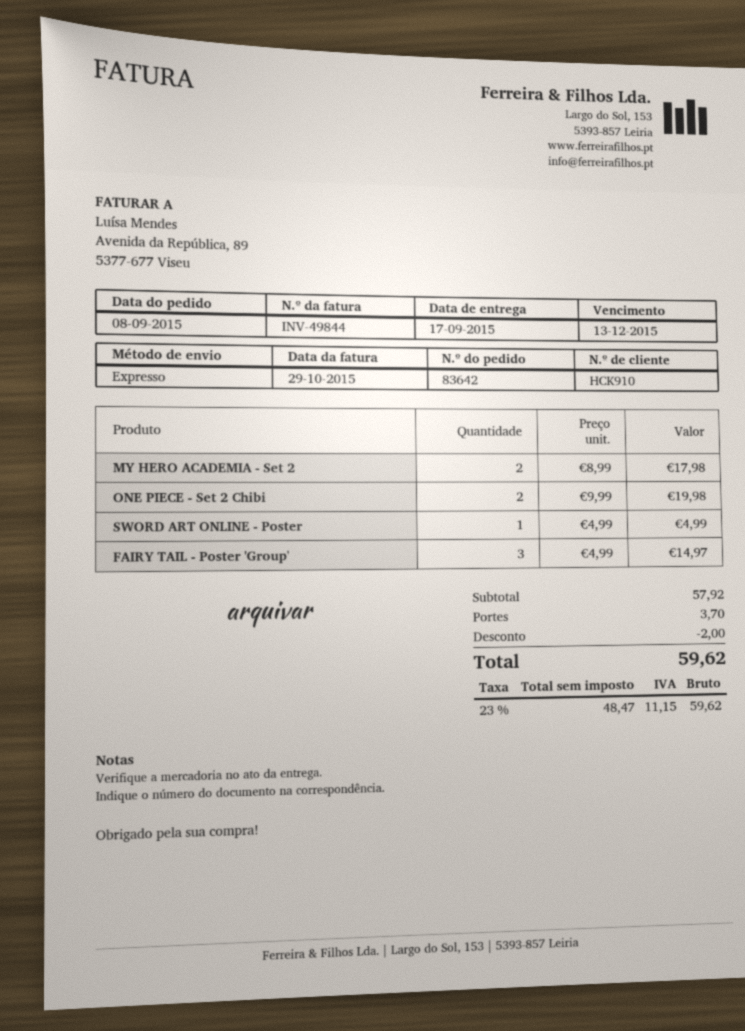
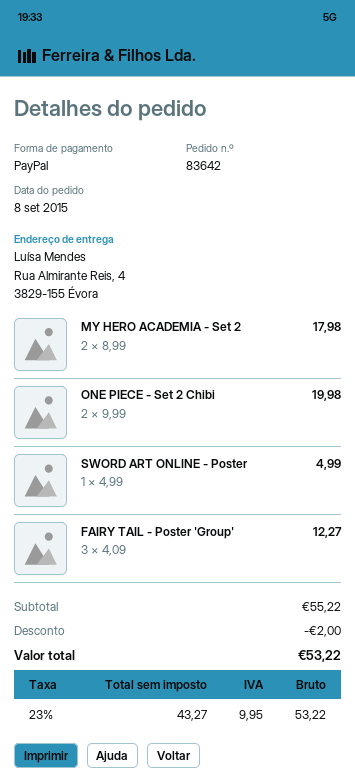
FAIRY TAIL - Poster 'Group': 3 x 4.99 = 14.97 -> 3 x 4.09 = 12.27
subtotal: 57.92 -> 55.22
shipping: 3.70 -> none
net: 48.47 -> 43.27
tax: 23% = 11.15 -> 23% = 9.95
total: 59.62 -> 53.22

